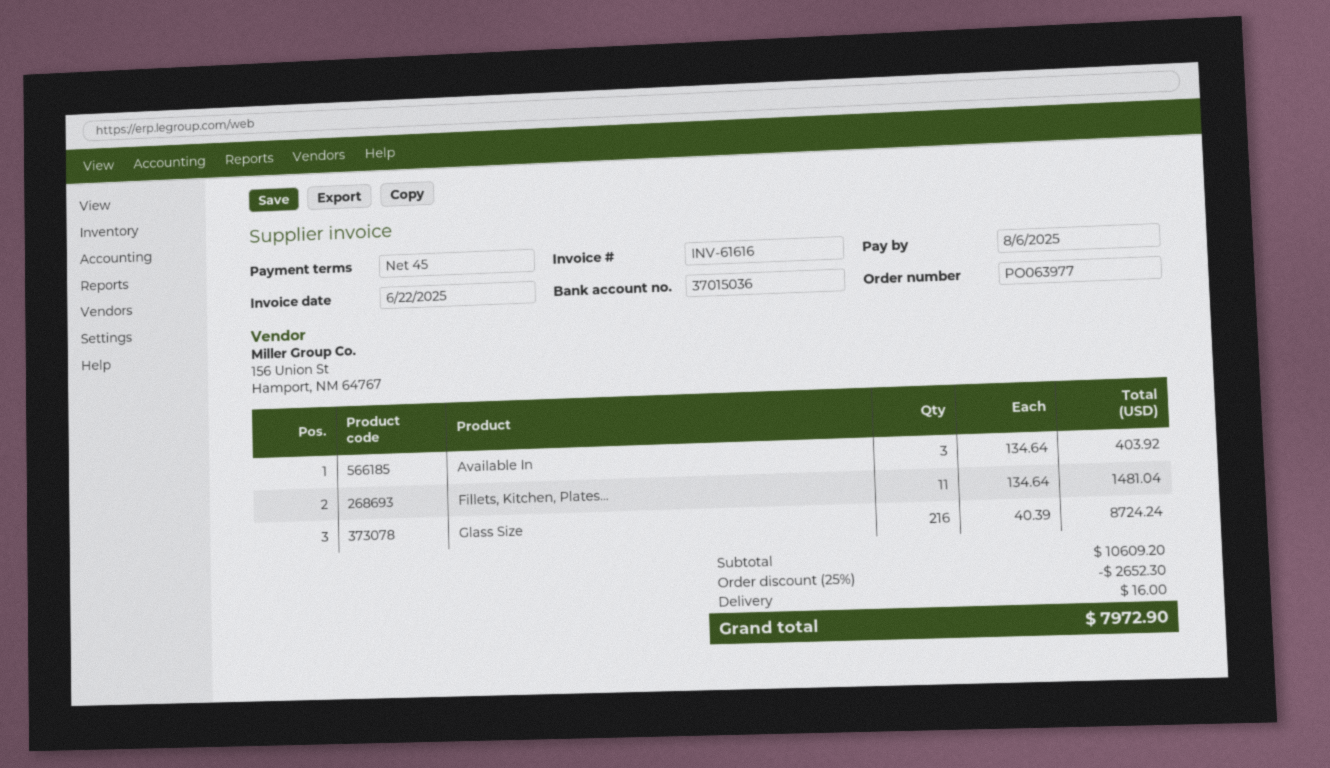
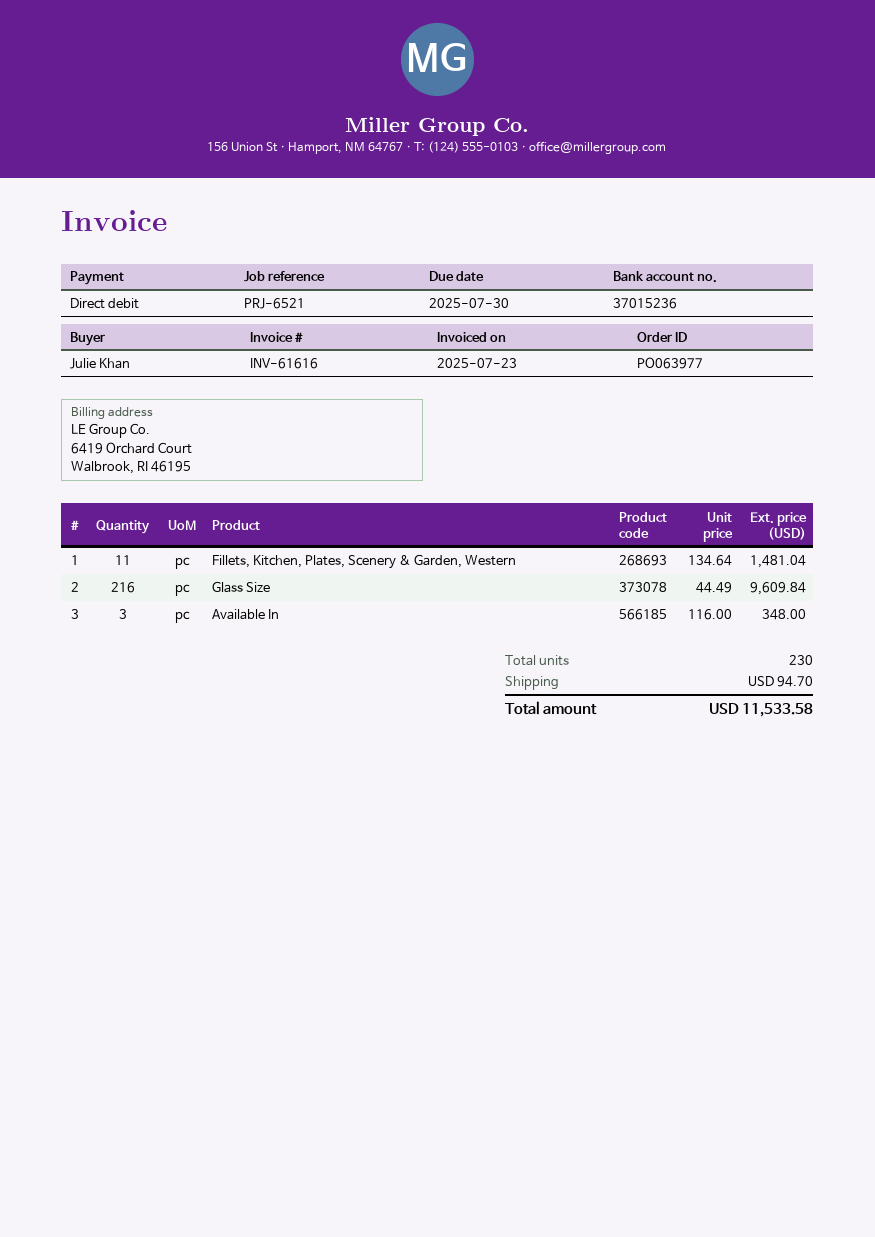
invoice date: 2025-06-22 -> 2025-07-23
due date: 2025-08-06 -> 2025-07-30
bank account: 37015036 -> 37015236
Available In: 3 x 134.64 = 403.92 -> 3 x 116.00 = 348.00
Glass Size: 216 x 40.39 = 8724.24 -> 216 x 44.49 = 9609.84
discount: 25% = 2652.30 -> none
shipping: 16.00 -> 94.70
total: 7972.90 -> 11533.58

